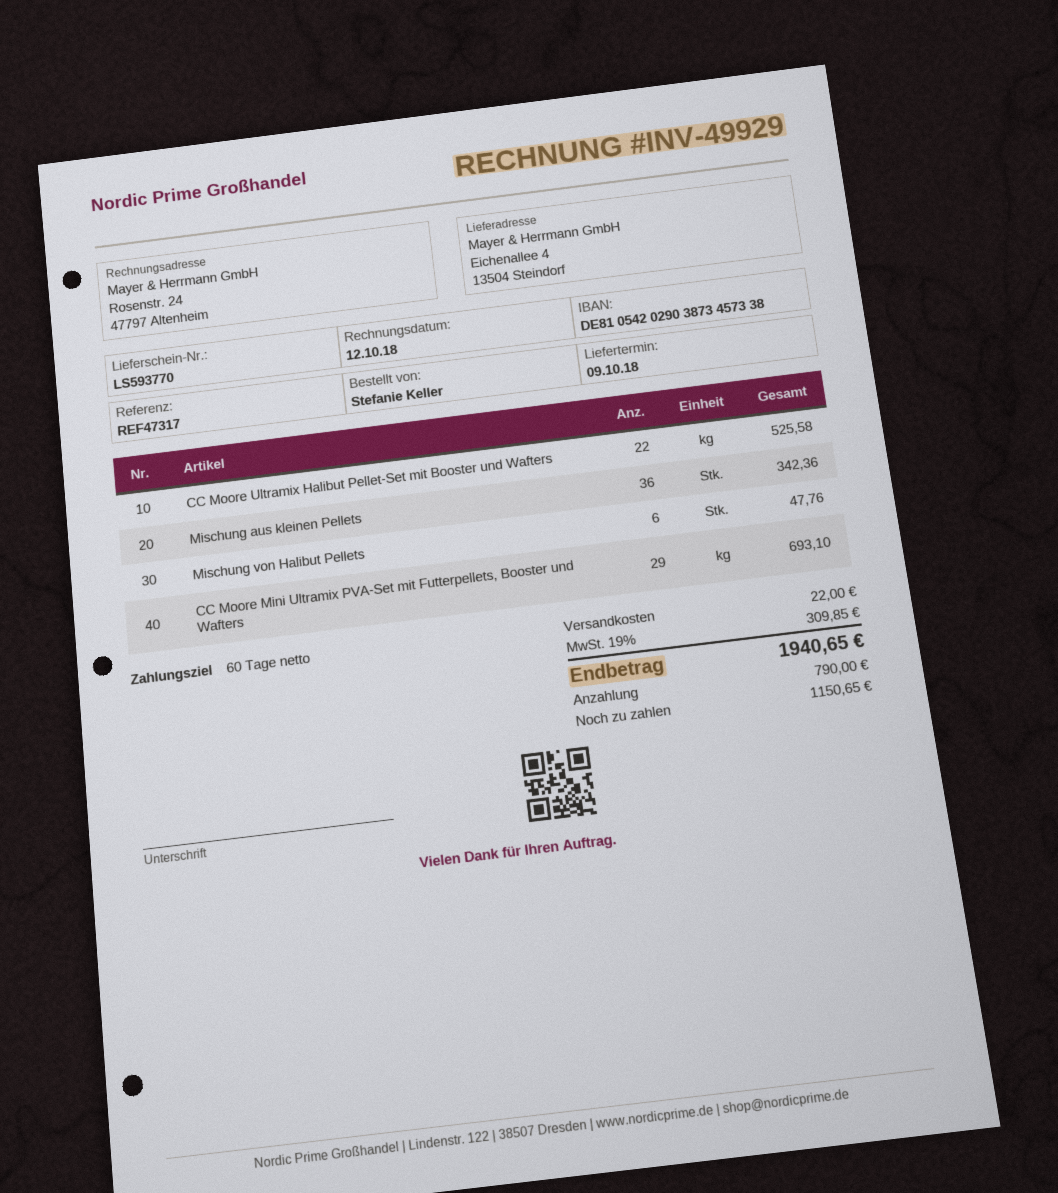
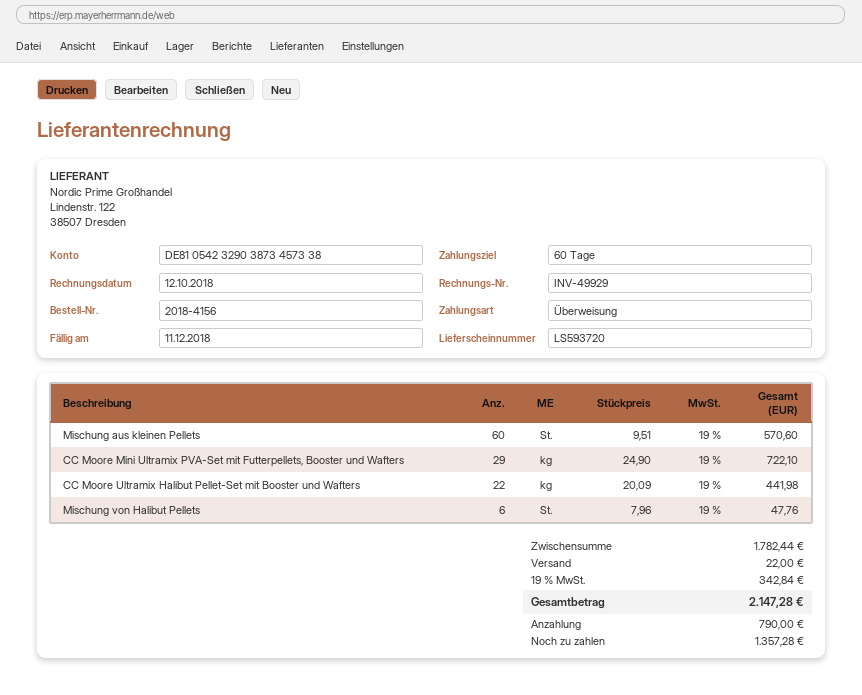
delivery note number: LS593770 -> LS593720
bank account: DE81054202903873457338 -> DE81054232903873457338
CC Moore Ultramix Halibut Pellet-Set mit Booster und Wafters: 22 for 525.58 -> 22 for 441.98
Mischung aus kleinen Pellets: 36 for 342.36 -> 60 for 570.60
CC Moore Mini Ultramix PVA-Set mit Futterpellets, Booster und Wafters: 29 for 693.10 -> 29 for 722.10
tax: 19% = 309.85 -> 19% = 342.84
total: 1940.65 -> 2147.28
balance: 1150.65 -> 1357.28

